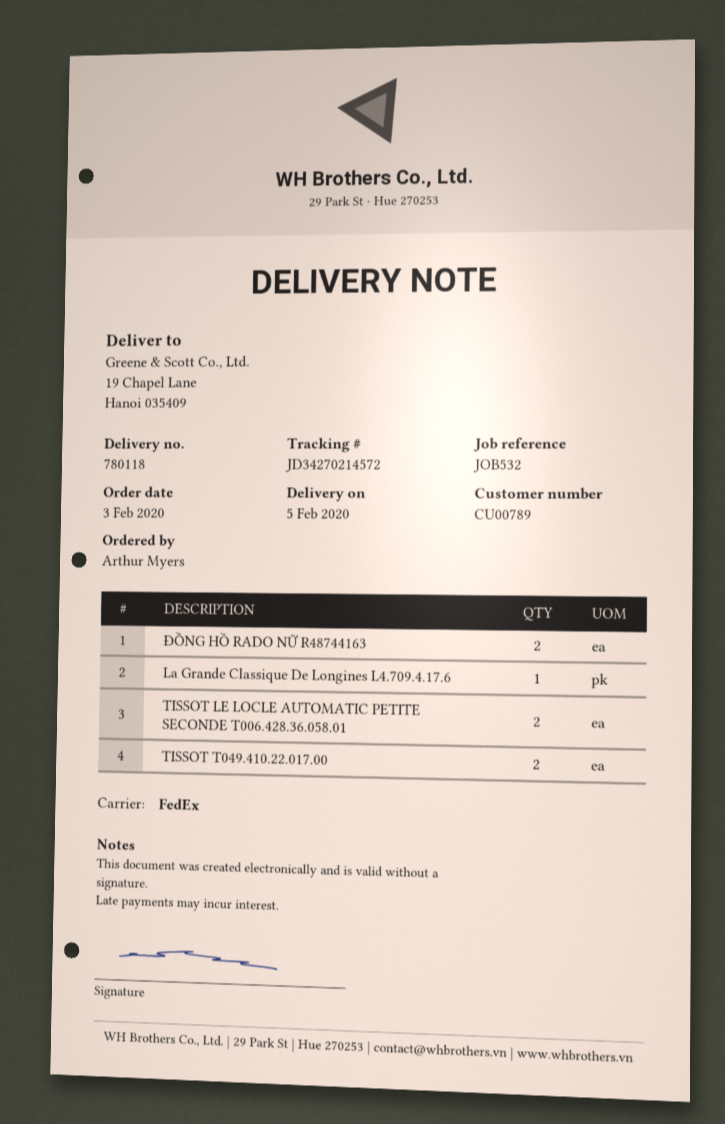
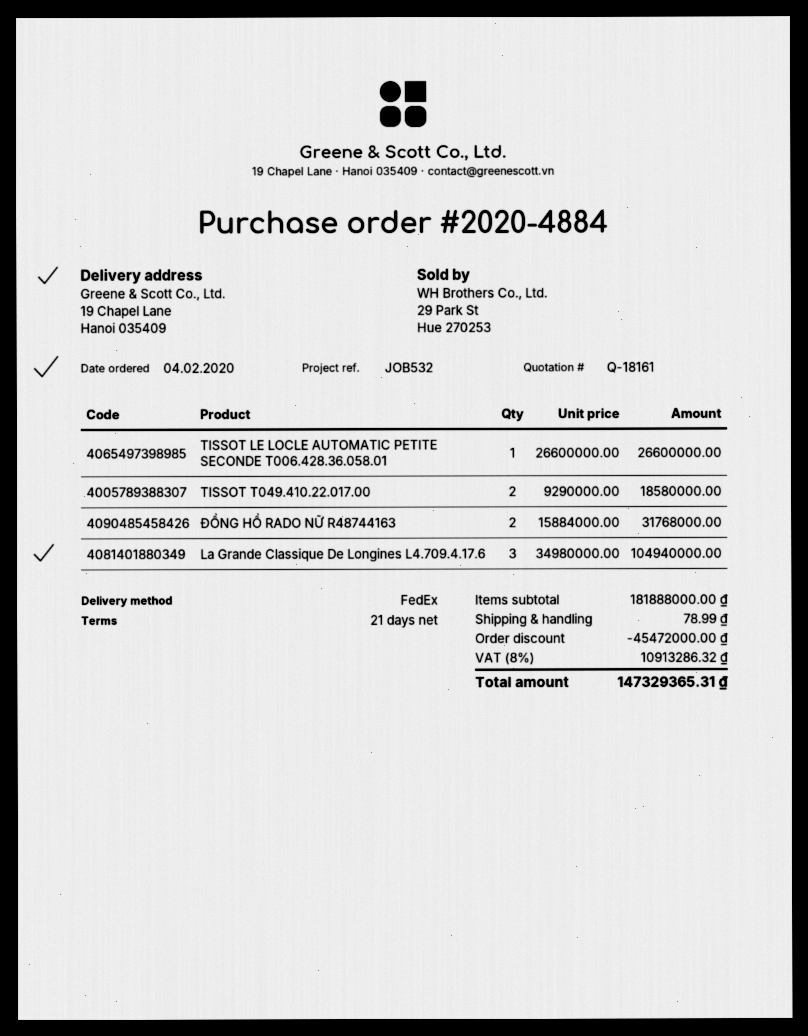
order date: 2020-02-03 -> 2020-02-04
La Grande Classique De Longines L4.709.4.17.6: 1 -> 3
TISSOT LE LOCLE AUTOMATIC PETITE SECONDE T006.428.36.058.01: 2 -> 1

